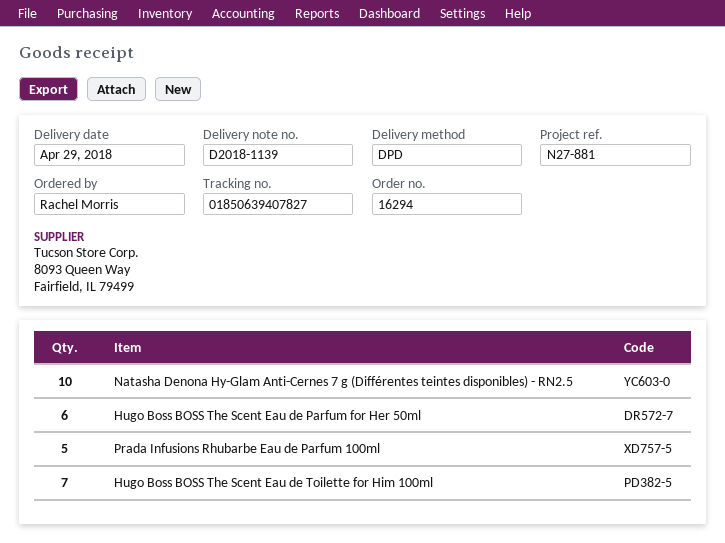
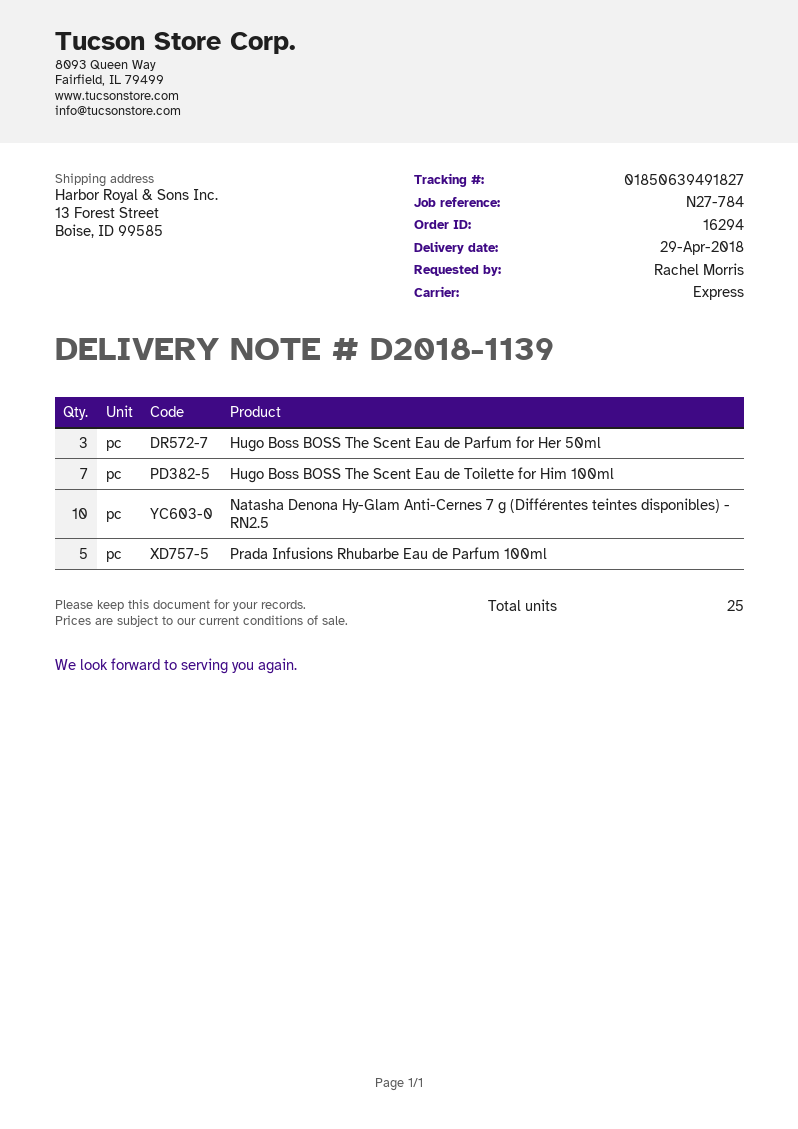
reference: N27-881 -> N27-784
shipping method: DPD -> express
tracking number: 01850639407827 -> 01850639491827
Hugo Boss BOSS The Scent Eau de Parfum for Her 50ml: 6 -> 3

